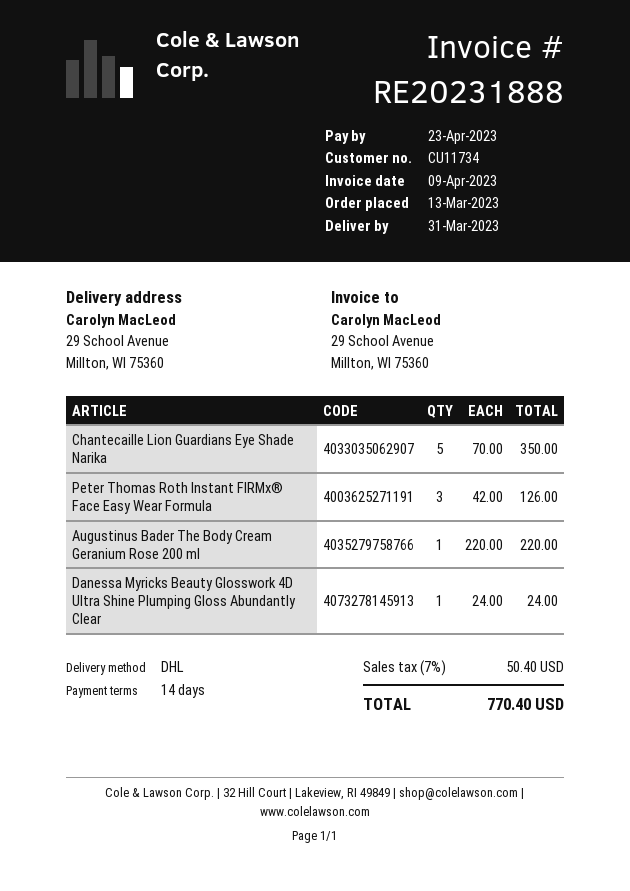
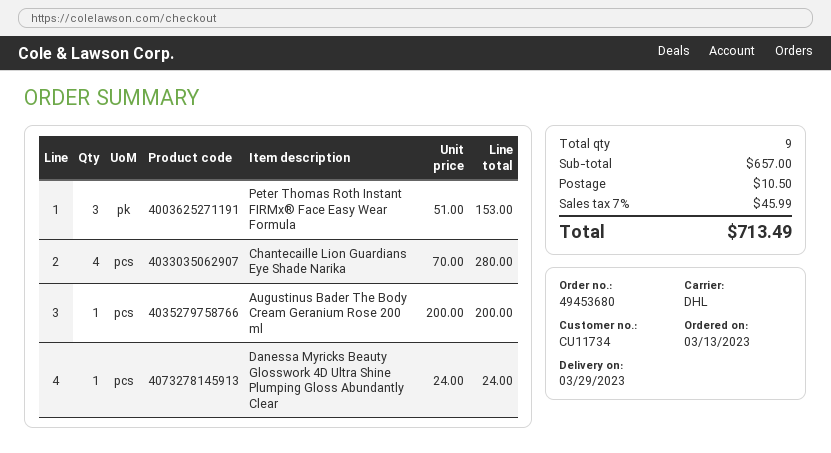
delivery date: 2023-03-31 -> 2023-03-29
Chantecaille Lion Guardians Eye Shade Narika: 5 x 70.00 = 350.00 -> 4 x 70.00 = 280.00
Peter Thomas Roth Instant FIRMx® Face Easy Wear Formula: 3 x 42.00 = 126.00 -> 3 x 51.00 = 153.00
Augustinus Bader The Body Cream Geranium Rose 200 ml: 1 x 220.00 = 220.00 -> 1 x 200.00 = 200.00
shipping: none -> 10.50
tax: 7% = 50.40 -> 7% = 45.99
total: 770.40 -> 713.49

